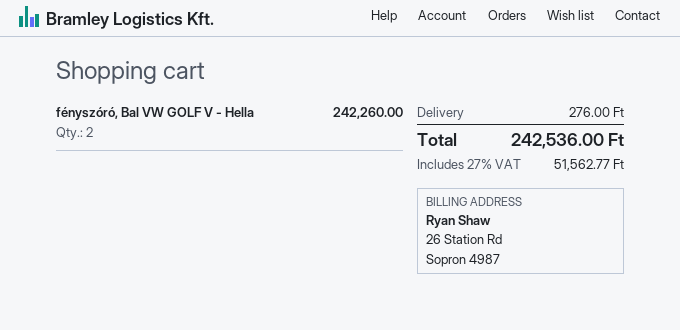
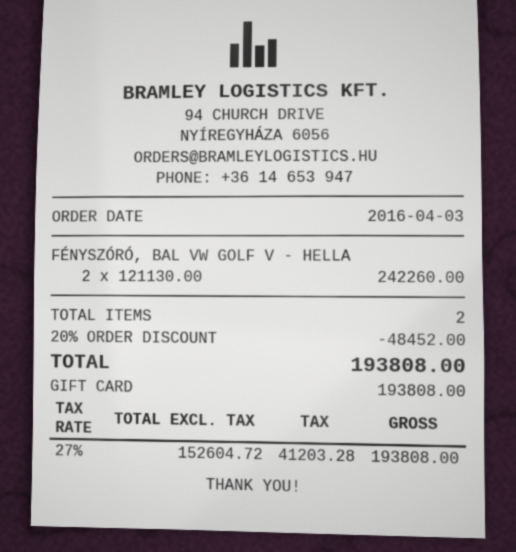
discount: none -> 20% = 48452.00
shipping: 276.00 -> none
tax: 27% = 51562.77 -> 27% = 41203.28
total: 242536.00 -> 193808.00

